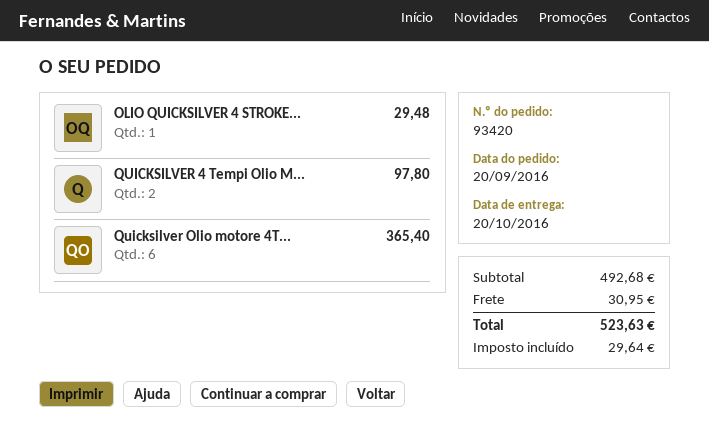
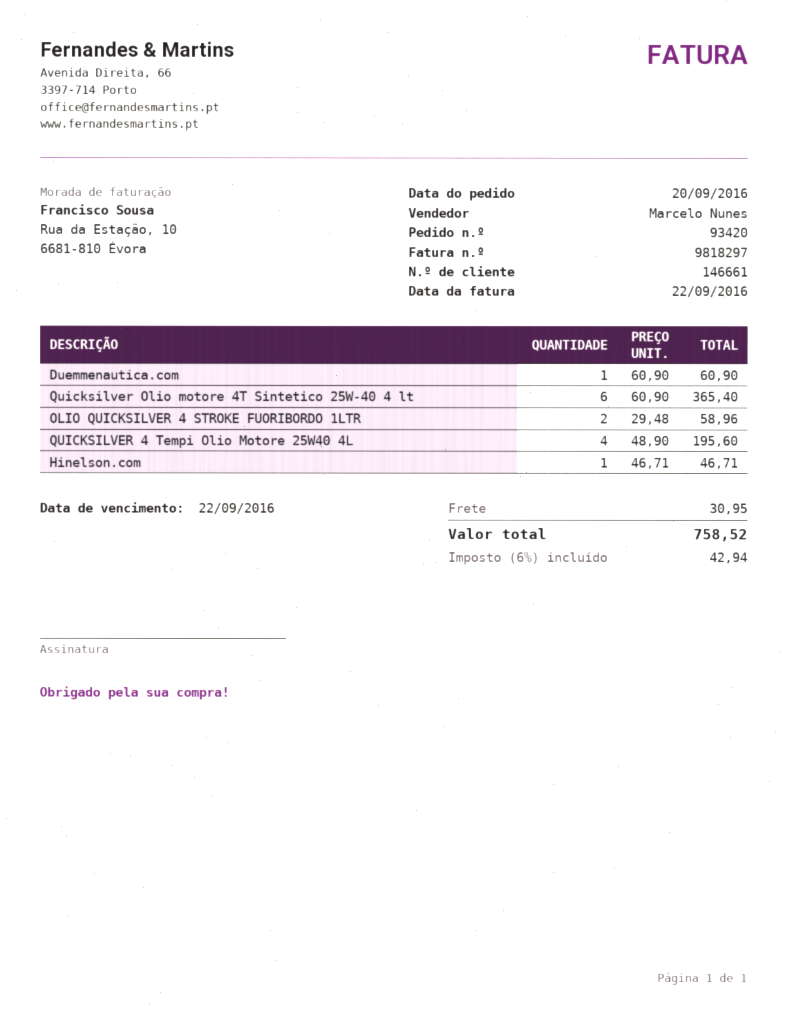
OLIO QUICKSILVER 4 STROKE...: 1 for 29.48 -> 2 for 58.96
QUICKSILVER 4 Tempi Olio M...: 2 for 97.80 -> 4 for 195.60
Duemmenautica.com: none -> 1 for 60.90
Hinelson.com: none -> 1 for 46.71
tax: 29.64 -> 42.94
total: 523.63 -> 758.52

